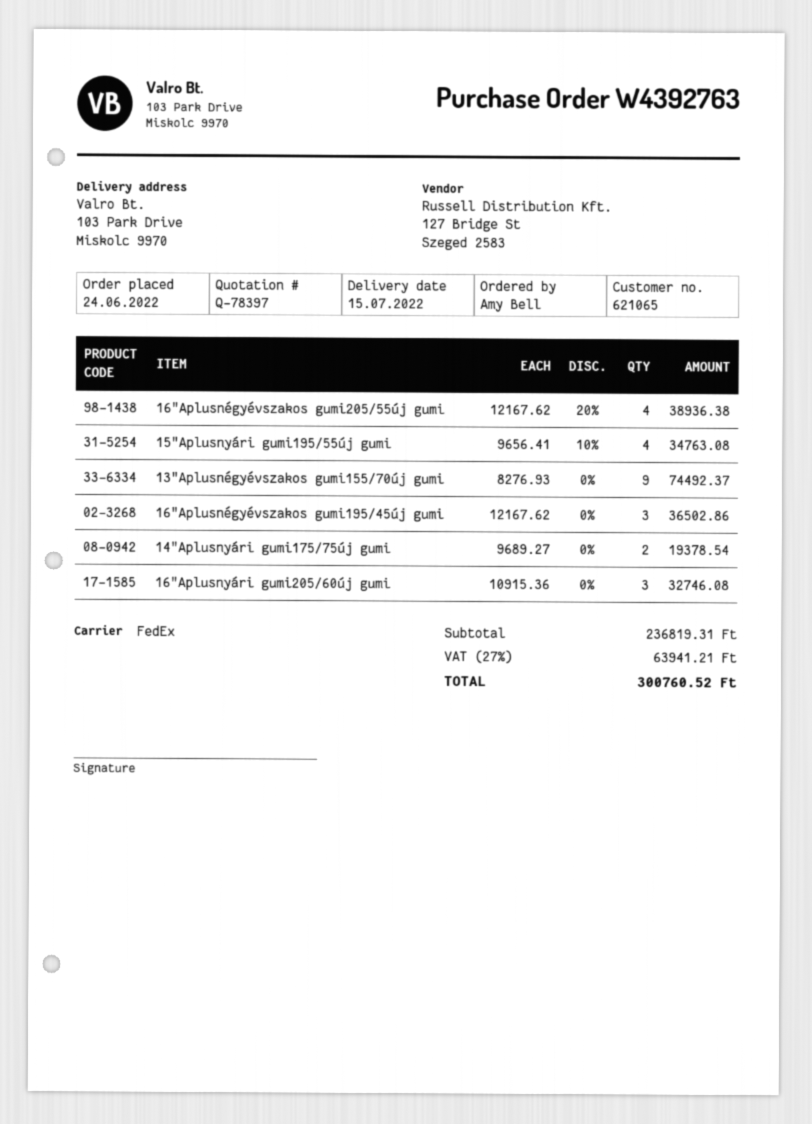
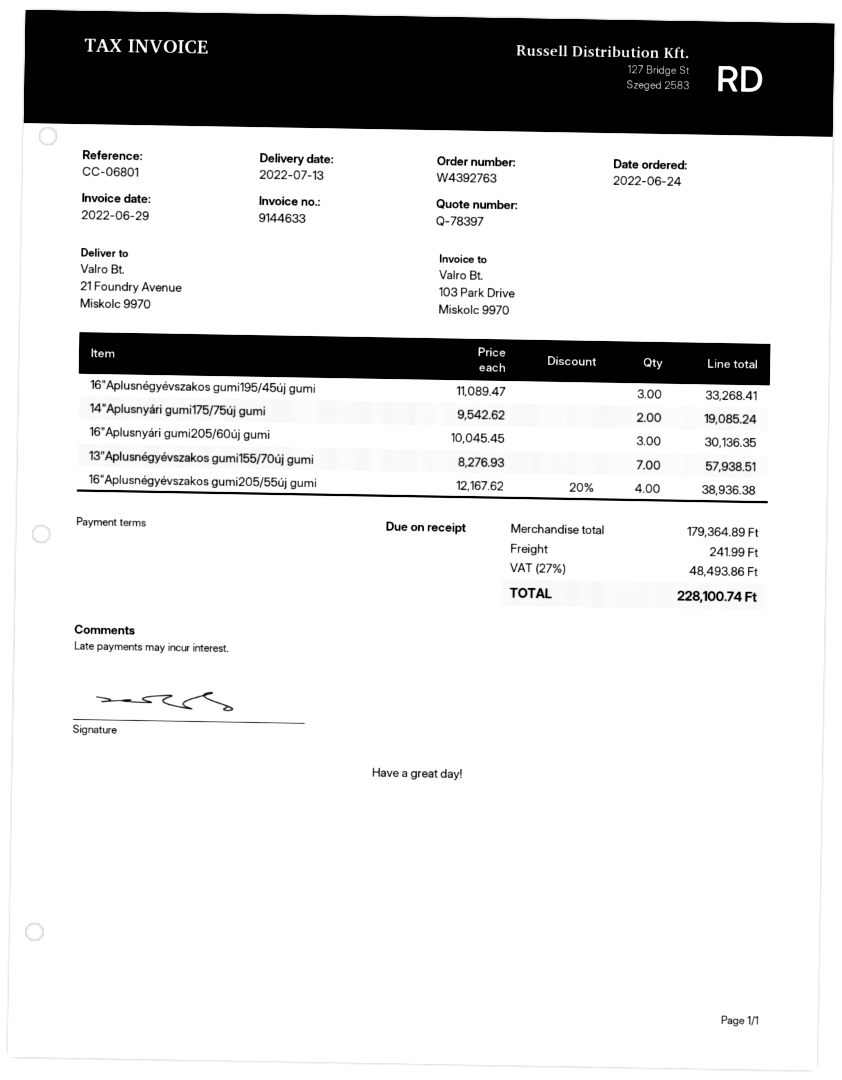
delivery date: 2022-07-15 -> 2022-07-13
ship to: 103 Park Drive, Miskolc 9970 -> 21 Foundry Avenue, Miskolc 9970
15"Aplusnyári gumi195/55új gumi: 4 x 9656.41 - 10% = 34763.08 -> none
13"Aplusnégyévszakos gumi155/70új gumi: 9 x 8276.93 = 74492.37 -> 7 x 8276.93 = 57938.51
16"Aplusnégyévszakos gumi195/45új gumi: 3 x 12167.62 = 36502.86 -> 3 x 11089.47 = 33268.41
14"Aplusnyári gumi175/75új gumi: 2 x 9689.27 = 19378.54 -> 2 x 9542.62 = 19085.24
16"Aplusnyári gumi205/60új gumi: 3 x 10915.36 = 32746.08 -> 3 x 10045.45 = 30136.35
subtotal: 236819.31 -> 179364.89
shipping: none -> 241.99
tax: 27% = 63941.21 -> 27% = 48493.86
total: 300760.52 -> 228100.74

